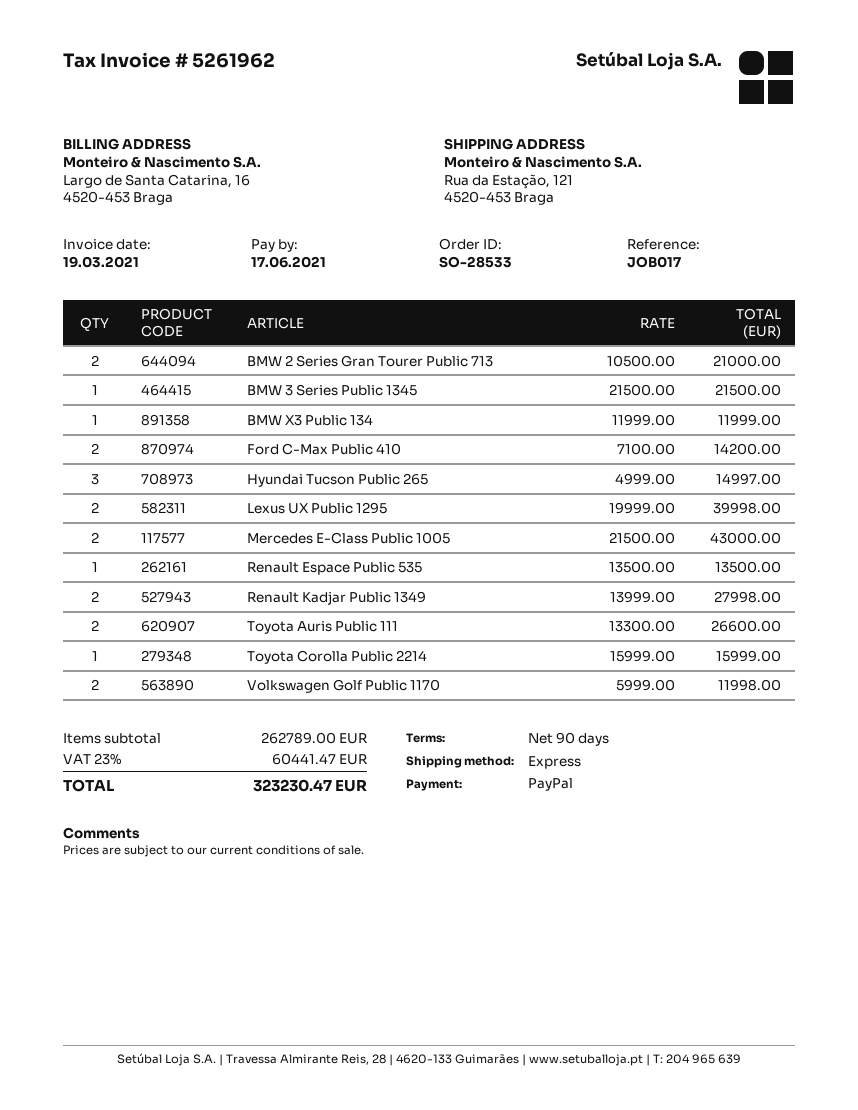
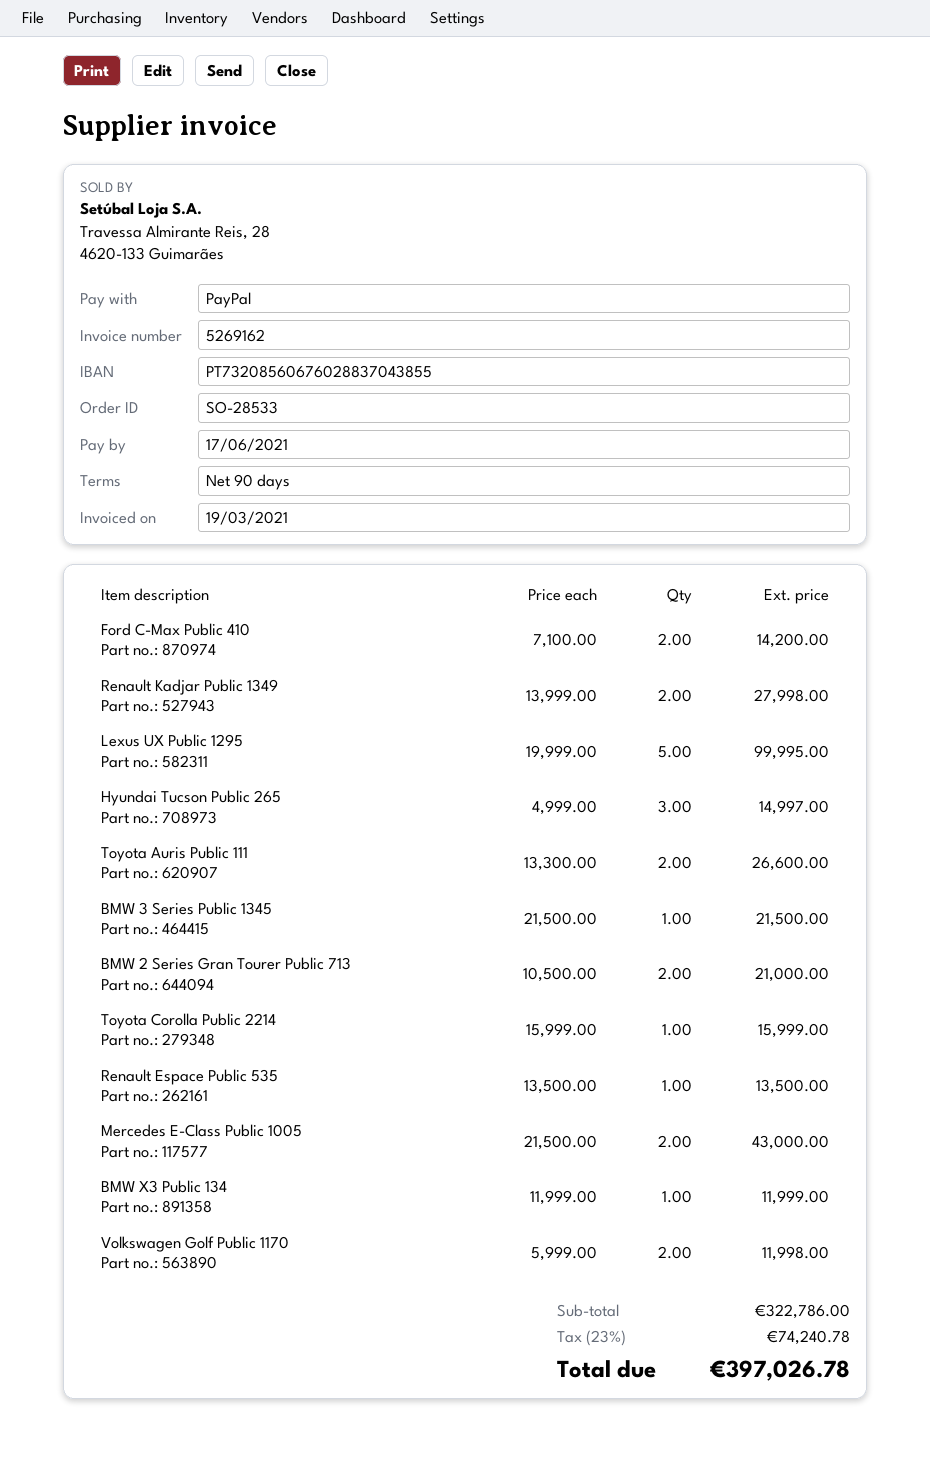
invoice number: 5261962 -> 5269162
Lexus UX Public 1295: 2 x 19999.00 = 39998.00 -> 5 x 19999.00 = 99995.00
subtotal: 262789.00 -> 322786.00
tax: 23% = 60441.47 -> 23% = 74240.78
total: 323230.47 -> 397026.78

